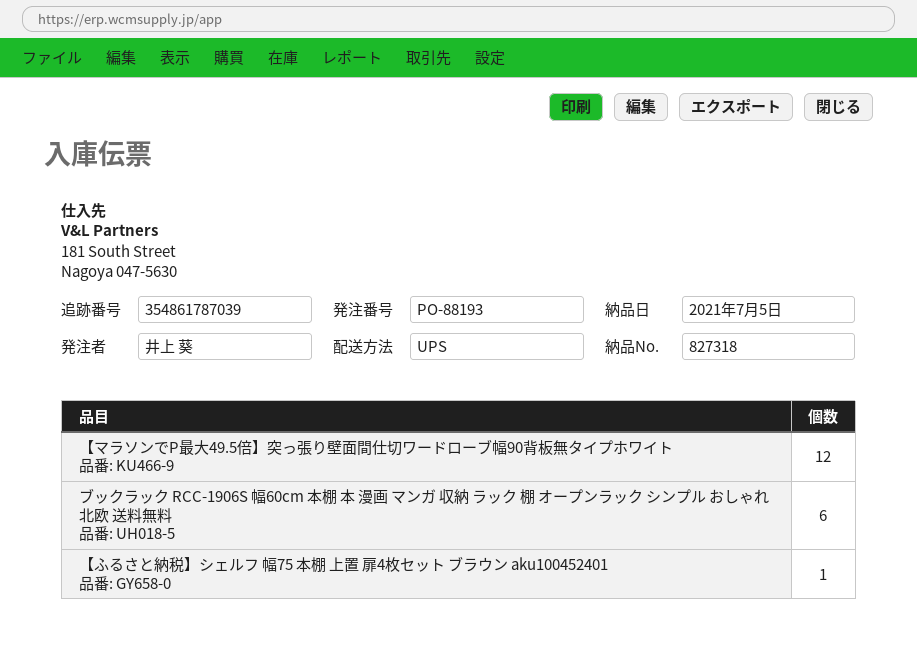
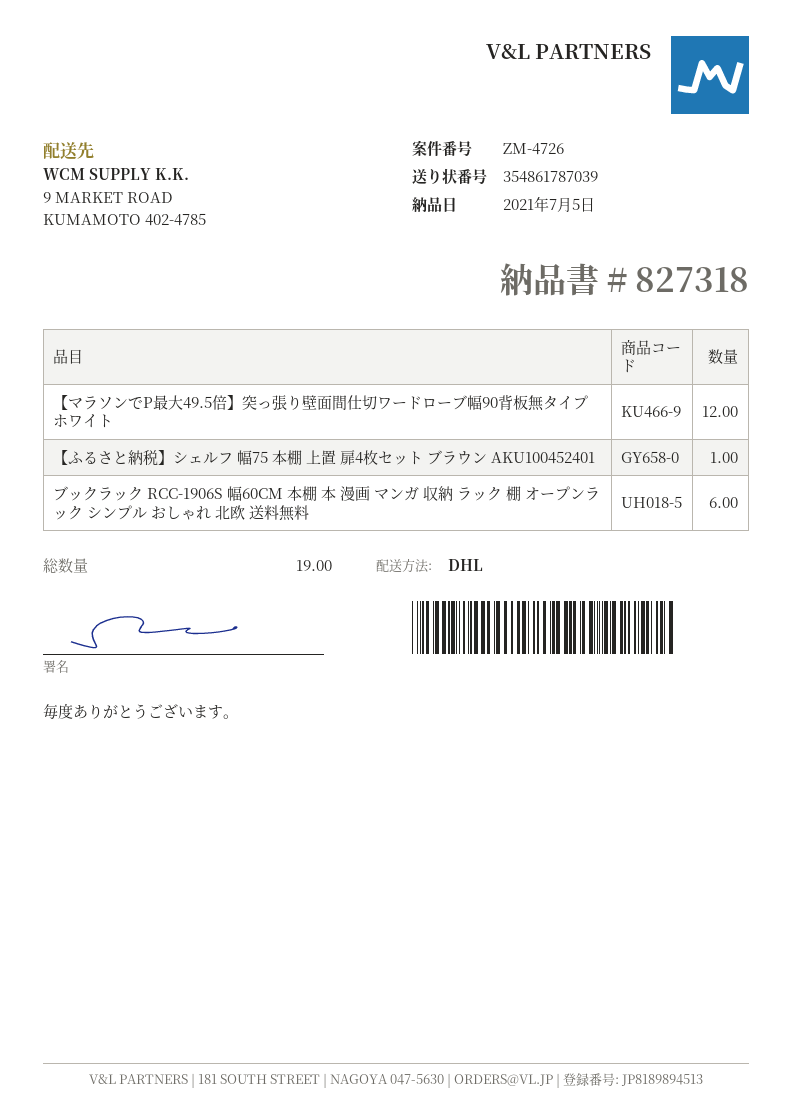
shipping method: UPS -> DHL

